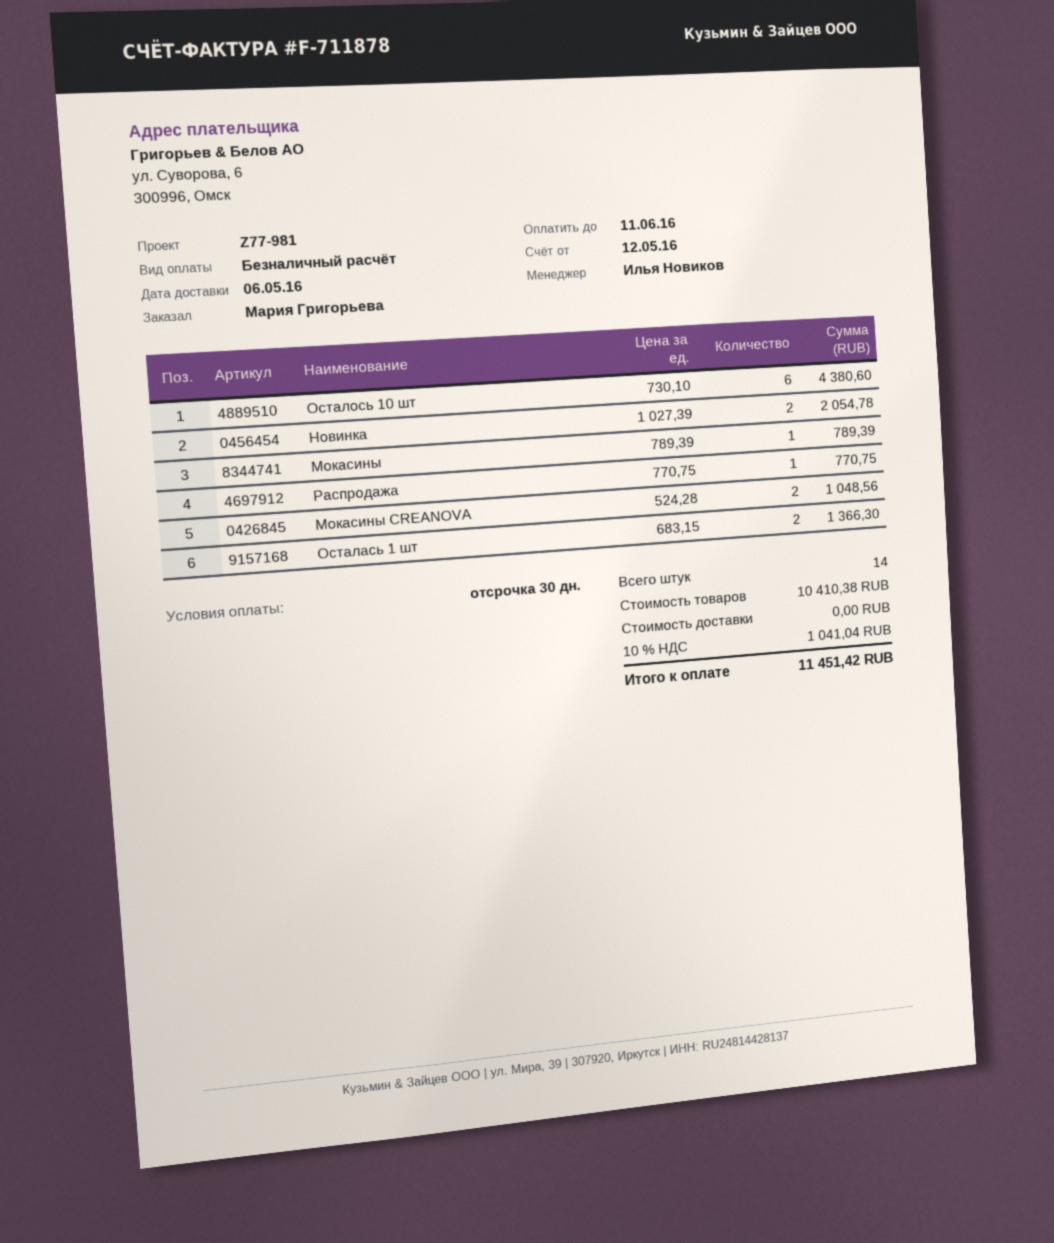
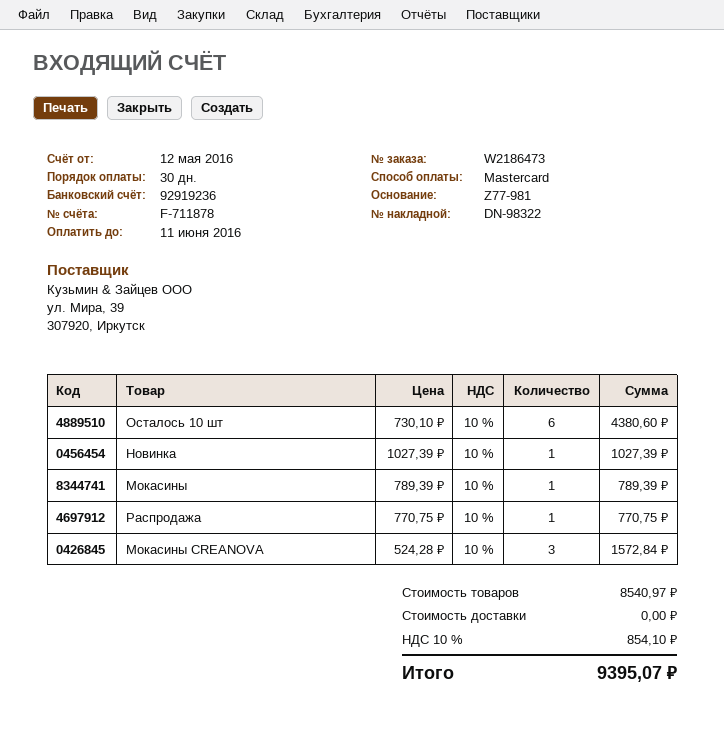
payment method: bank transfer -> Mastercard
Новинка: 2 x 1027.39 = 2054.78 -> 1 x 1027.39 = 1027.39
Мокасины CREANOVA: 2 x 524.28 = 1048.56 -> 3 x 524.28 = 1572.84
Осталась 1 шт: 2 x 683.15 = 1366.30 -> none
subtotal: 10410.38 -> 8540.97
tax: 10% = 1041.04 -> 10% = 854.10
total: 11451.42 -> 9395.07

